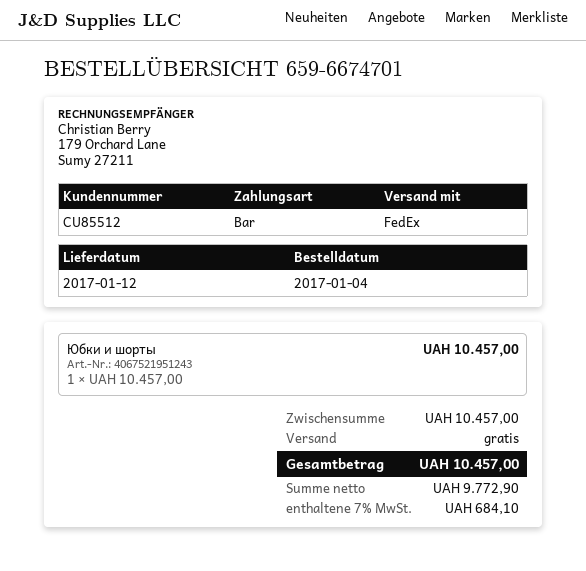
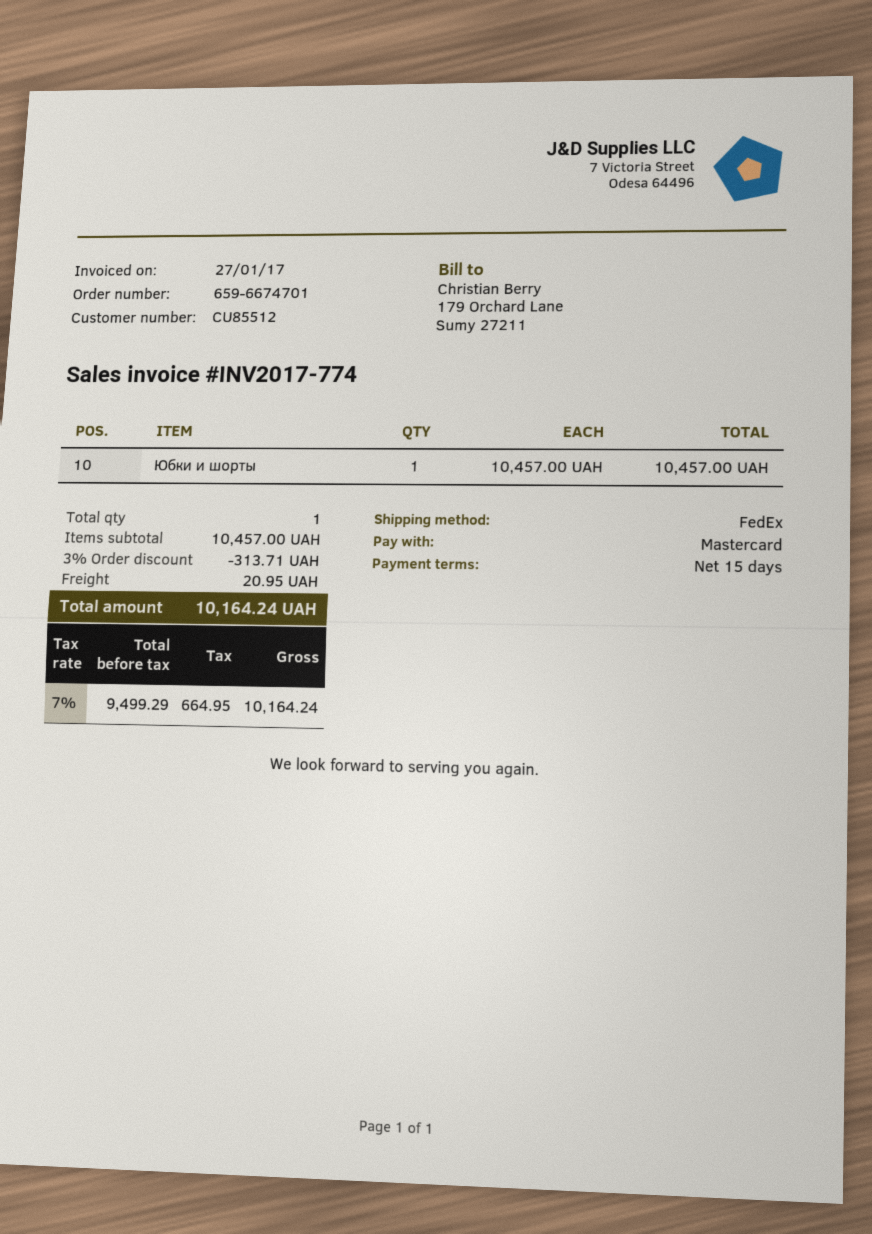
payment method: cash -> Mastercard
discount: none -> 3% = 313.71
shipping: 0.00 -> 20.95
net: 9772.90 -> 9499.29
tax: 7% = 684.10 -> 7% = 664.95
total: 10457.00 -> 10164.24

